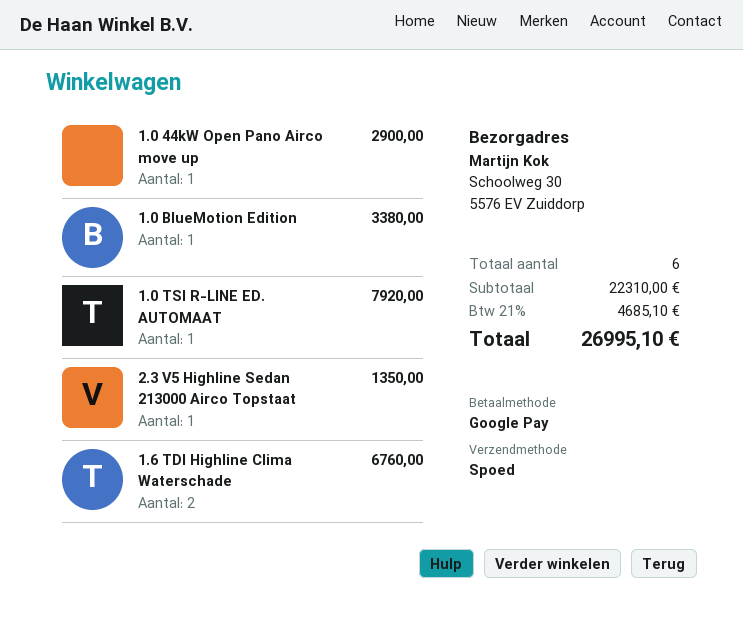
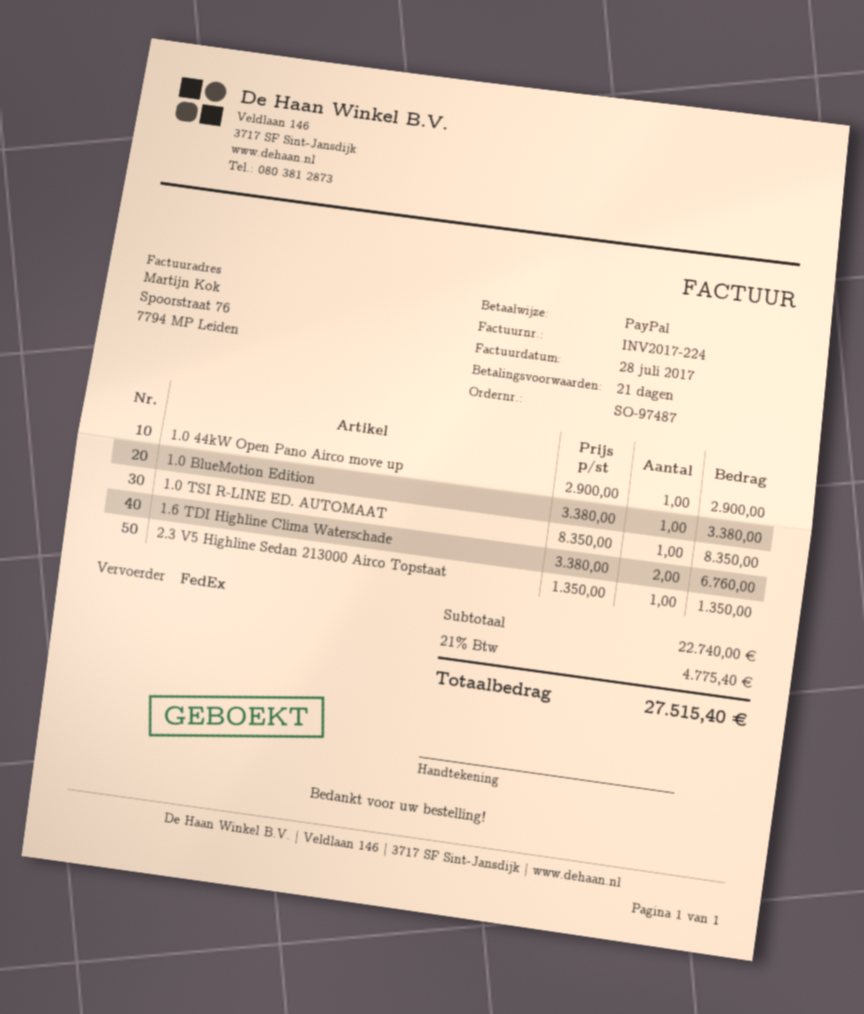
payment method: Google Pay -> PayPal
shipping method: express -> FedEx
1.0 TSI R-LINE ED. AUTOMAAT: 1 for 7920.00 -> 1 for 8350.00
subtotal: 22310.00 -> 22740.00
tax: 21% = 4685.10 -> 21% = 4775.40
total: 26995.10 -> 27515.40

